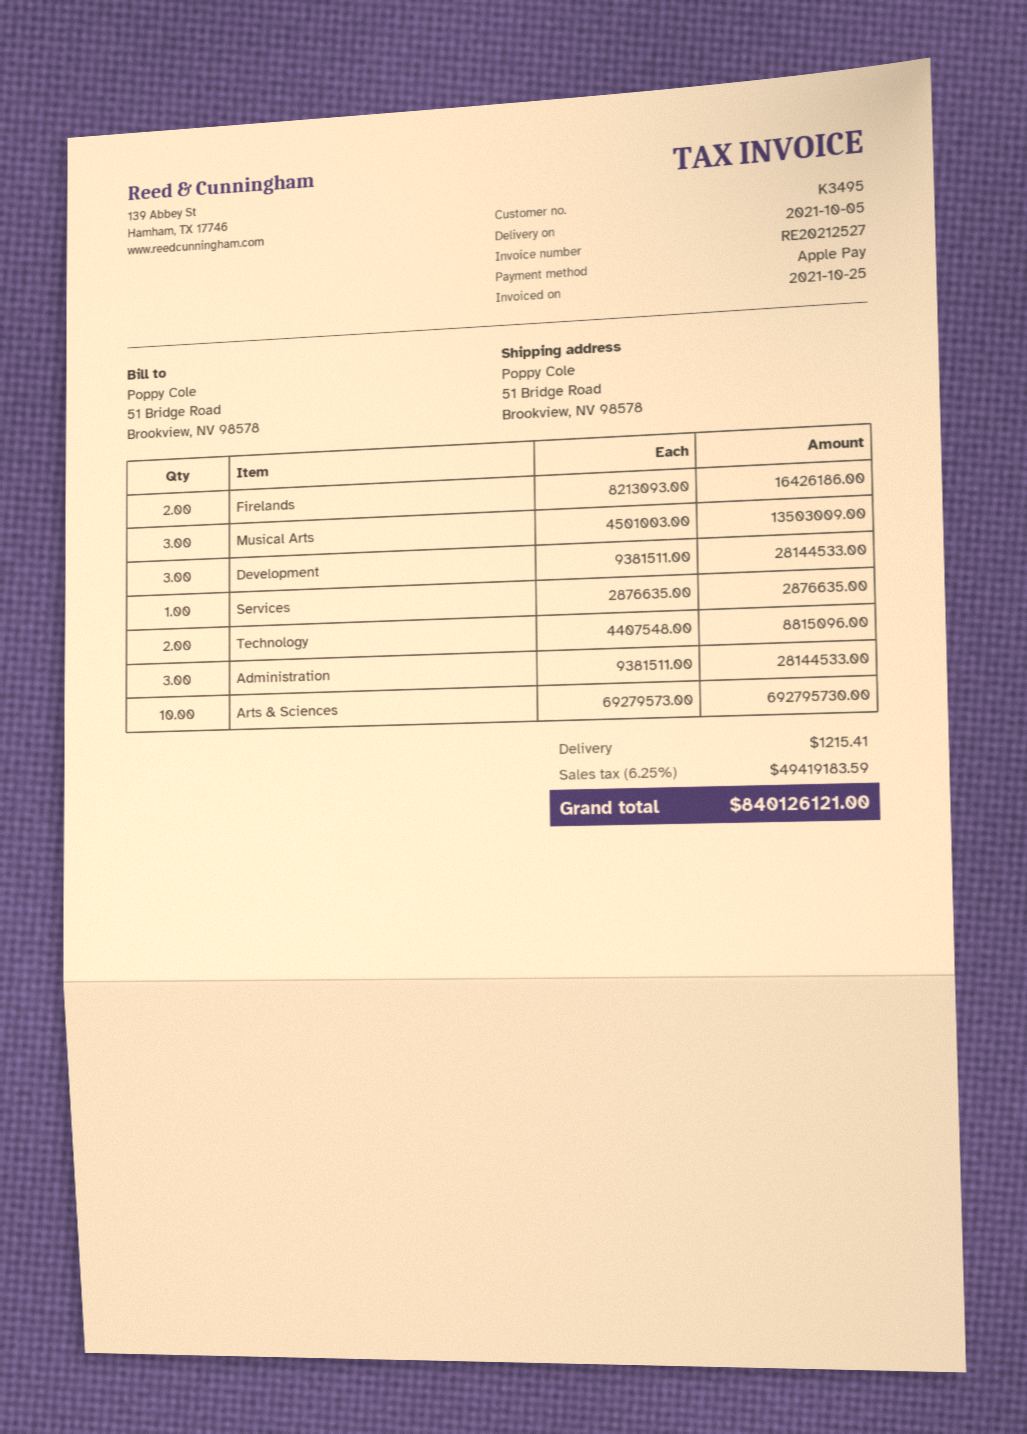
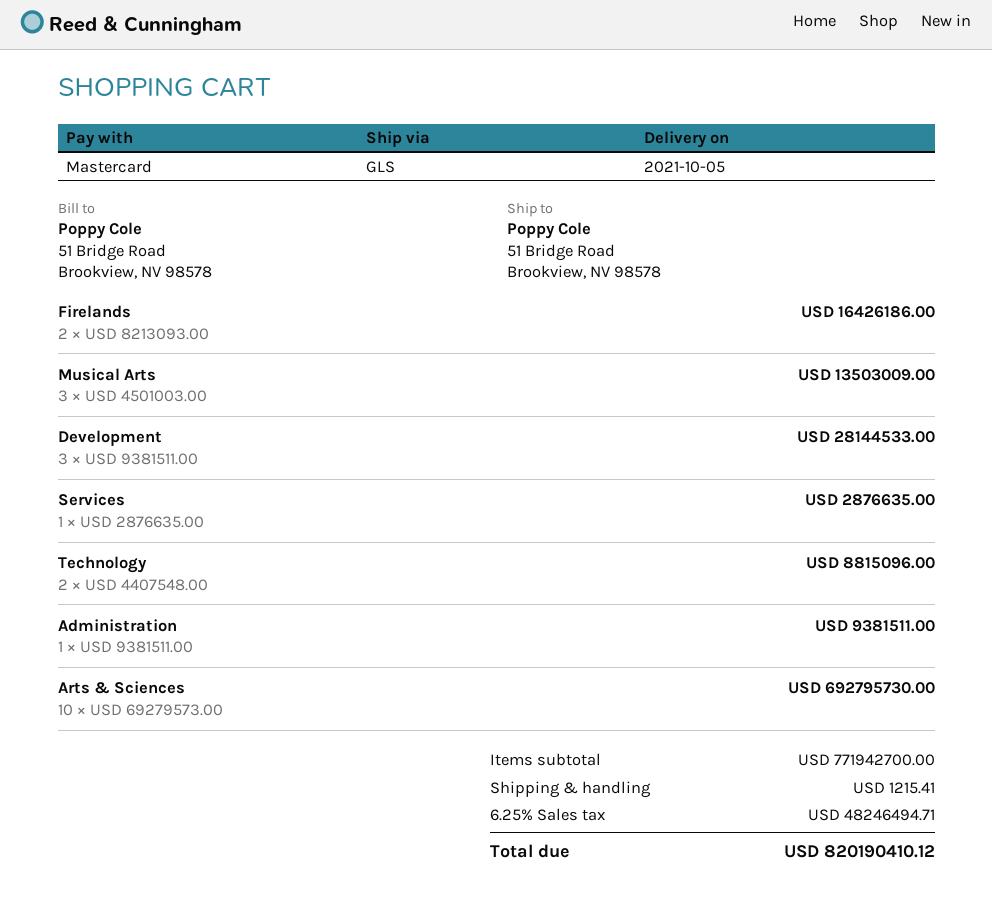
payment method: Apple Pay -> Mastercard
Administration: 3 x 9381511.00 = 28144533.00 -> 1 x 9381511.00 = 9381511.00
tax: 6.25% = 49419183.59 -> 6.25% = 48246494.71
total: 840126121.00 -> 820190410.12

